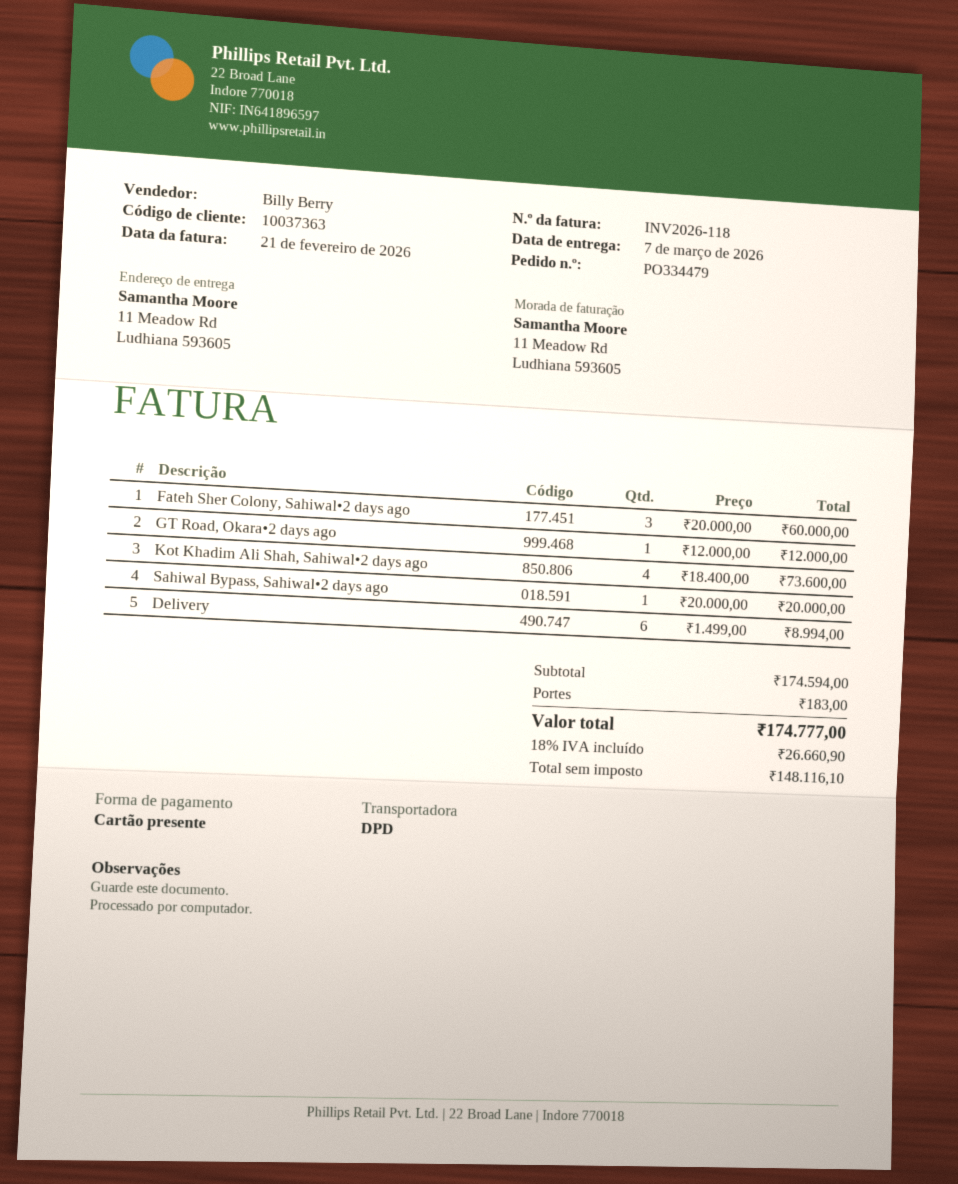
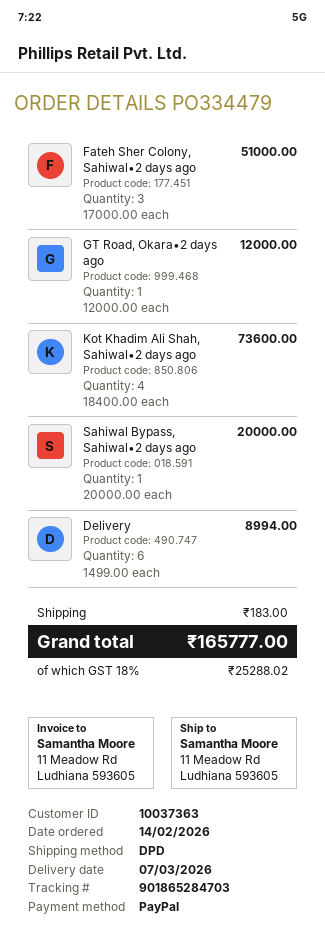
payment method: gift card -> PayPal
Fateh Sher Colony, Sahiwal•2 days ago: 3 x 20000.00 = 60000.00 -> 3 x 17000.00 = 51000.00
tax: 18% = 26660.90 -> 18% = 25288.02
total: 174777.00 -> 165777.00

